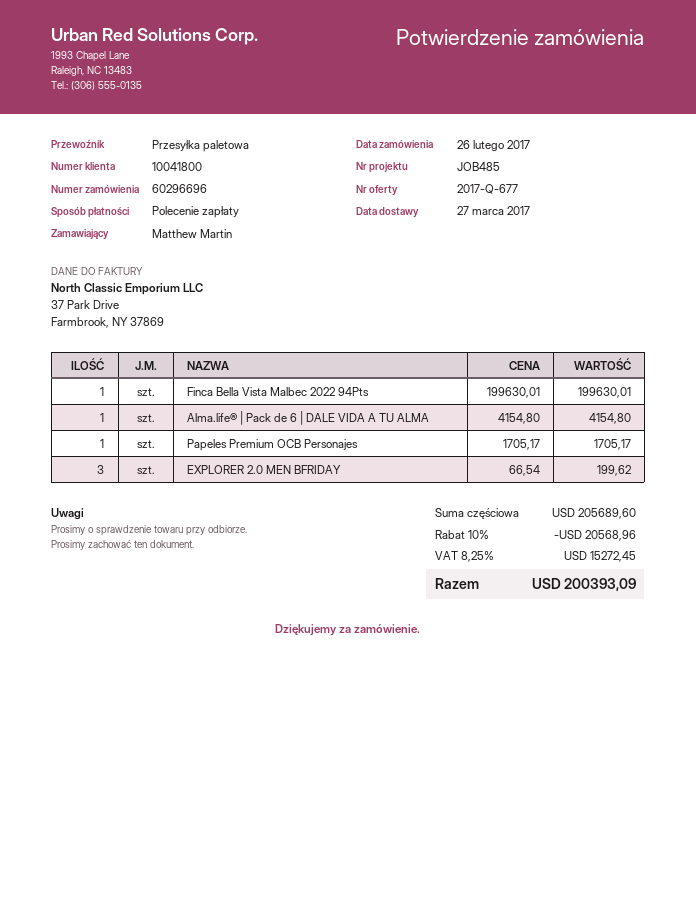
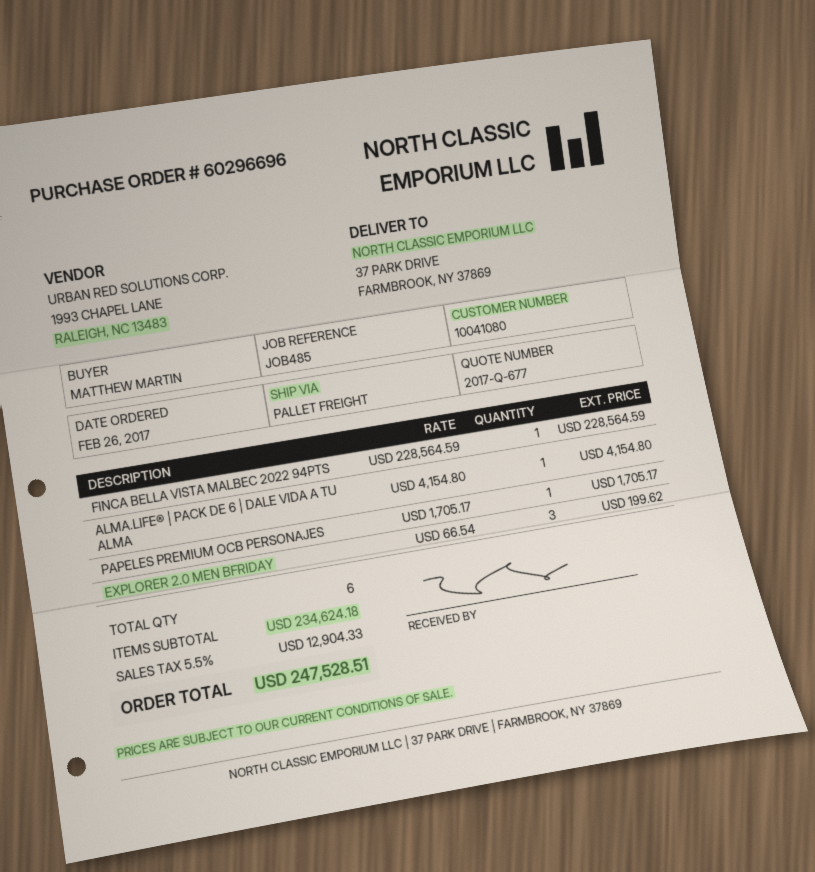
customer number: 10041800 -> 10041080
Finca Bella Vista Malbec 2022 94Pts: 1 x 199630.01 = 199630.01 -> 1 x 228564.59 = 228564.59
subtotal: 205689.60 -> 234624.18
discount: 10% = 20568.96 -> none
tax: 8.25% = 15272.45 -> 5.5% = 12904.33
total: 200393.09 -> 247528.51

